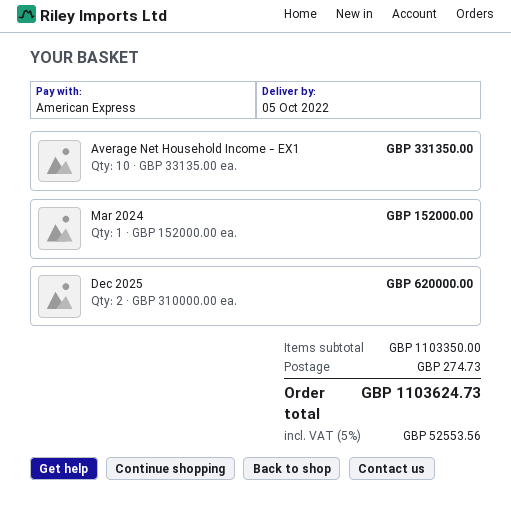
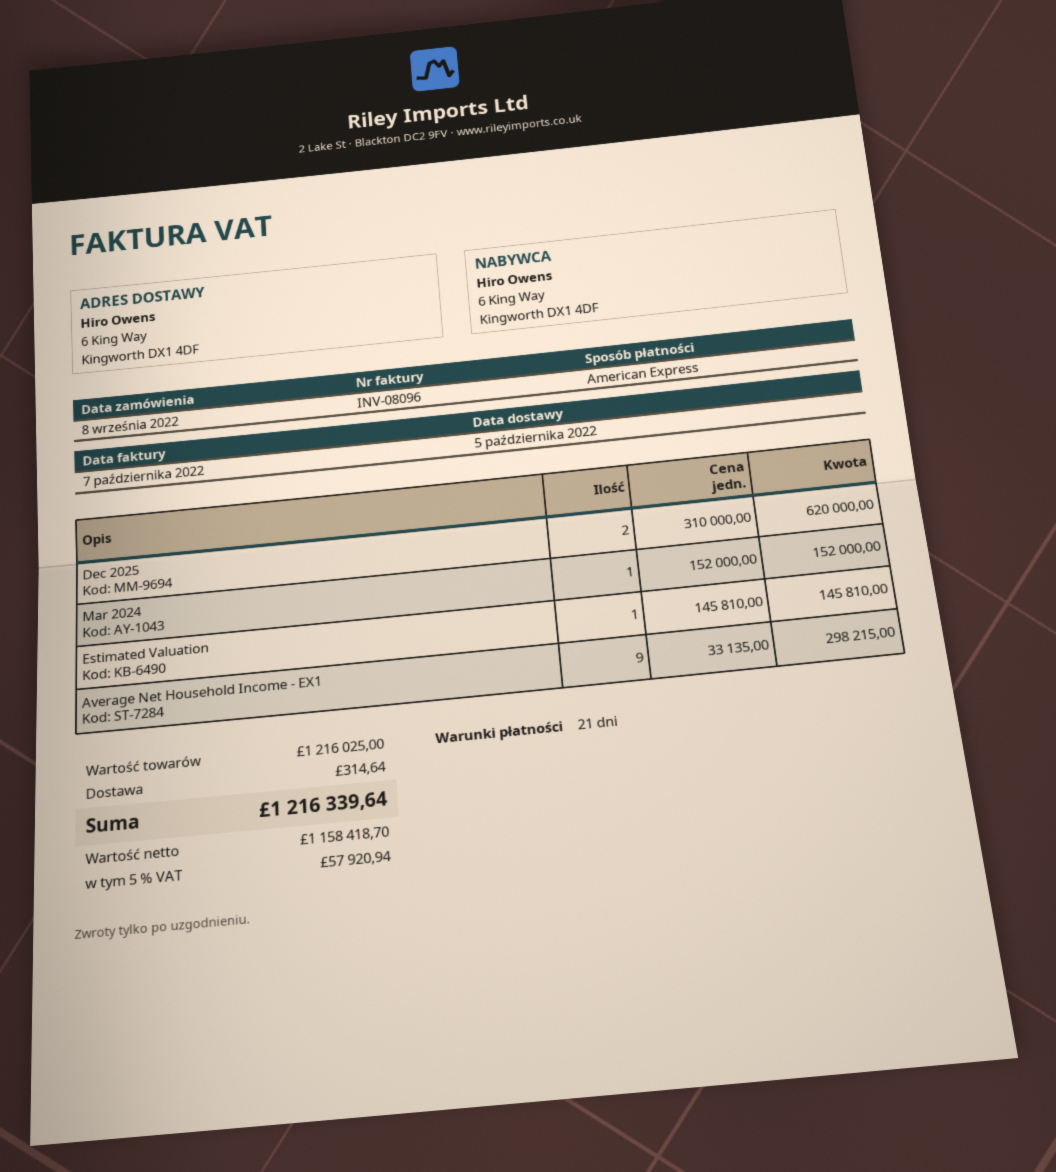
Average Net Household Income - EX1: 10 x 33135.00 = 331350.00 -> 9 x 33135.00 = 298215.00
Estimated Valuation: none -> 1 x 145810.00 = 145810.00
subtotal: 1103350.00 -> 1216025.00
shipping: 274.73 -> 314.64
tax: 5% = 52553.56 -> 5% = 57920.94
total: 1103624.73 -> 1216339.64

